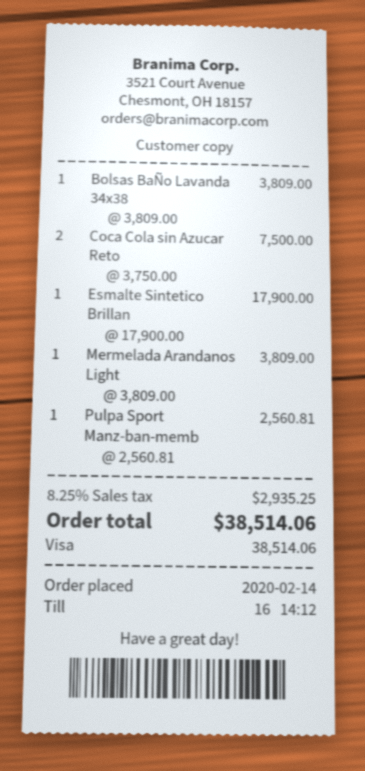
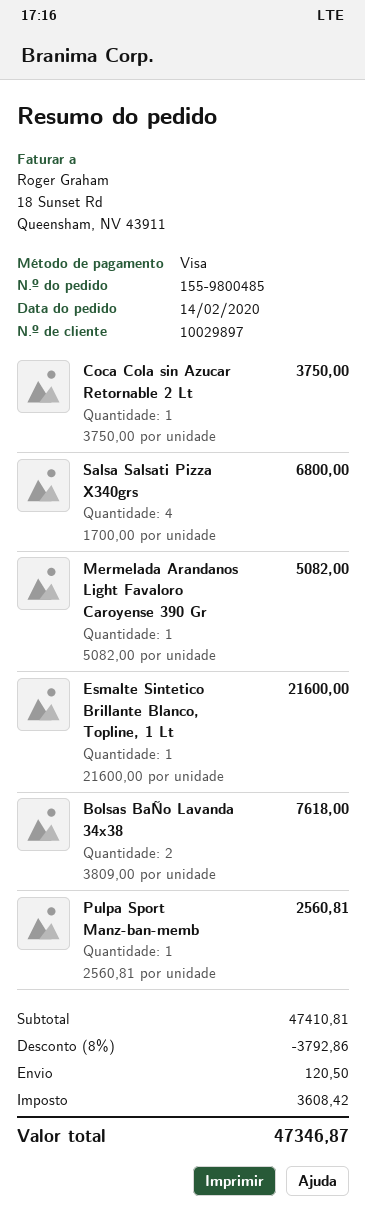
Bolsas BaÑo Lavanda 34x38: 1 x 3809.00 = 3809.00 -> 2 x 3809.00 = 7618.00
Coca Cola sin Azucar Reto: 2 x 3750.00 = 7500.00 -> 1 x 3750.00 = 3750.00
Esmalte Sintetico Brillan: 1 x 17900.00 = 17900.00 -> 1 x 21600.00 = 21600.00
Mermelada Arandanos Light: 1 x 3809.00 = 3809.00 -> 1 x 5082.00 = 5082.00
Salsa Salsati Pizza X340grs: none -> 4 x 1700.00 = 6800.00
discount: none -> 8% = 3792.86
shipping: none -> 120.50
tax: 2935.25 -> 3608.42
total: 38514.06 -> 47346.87

